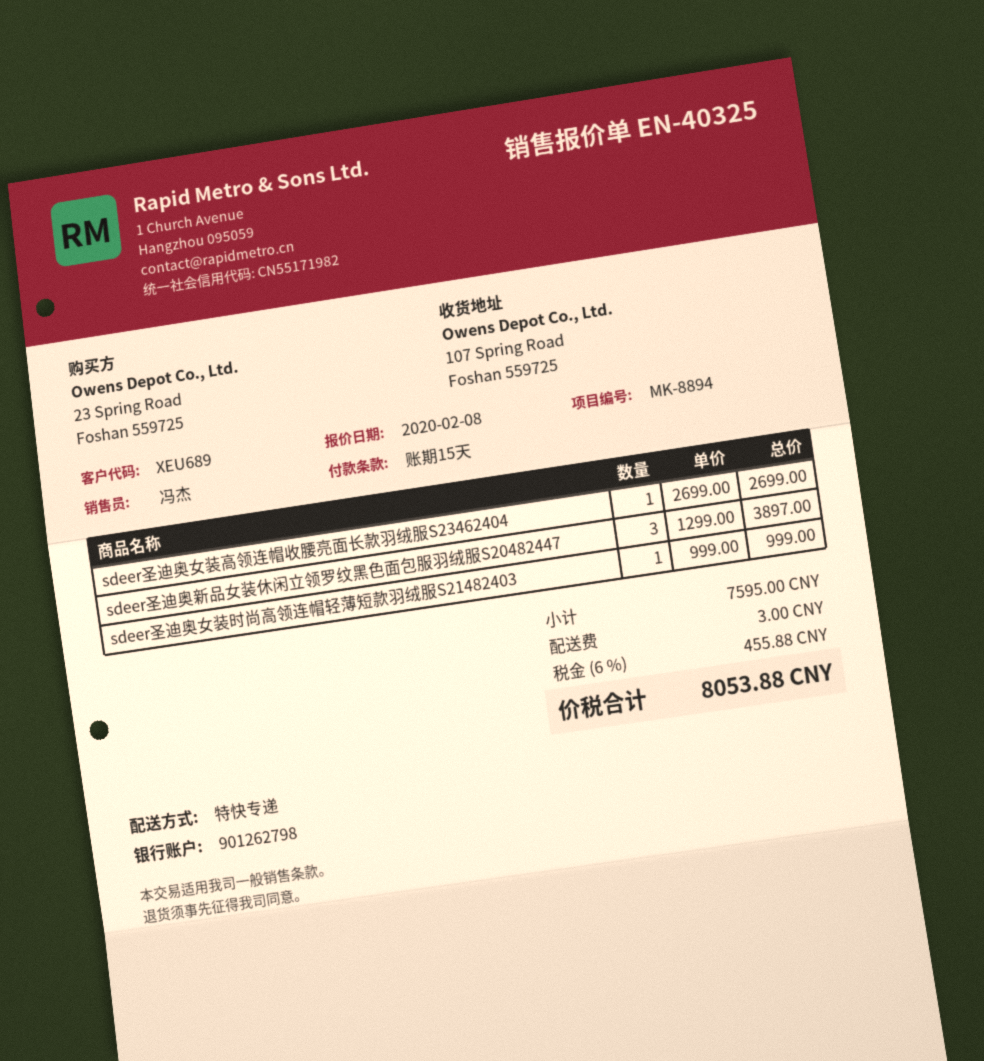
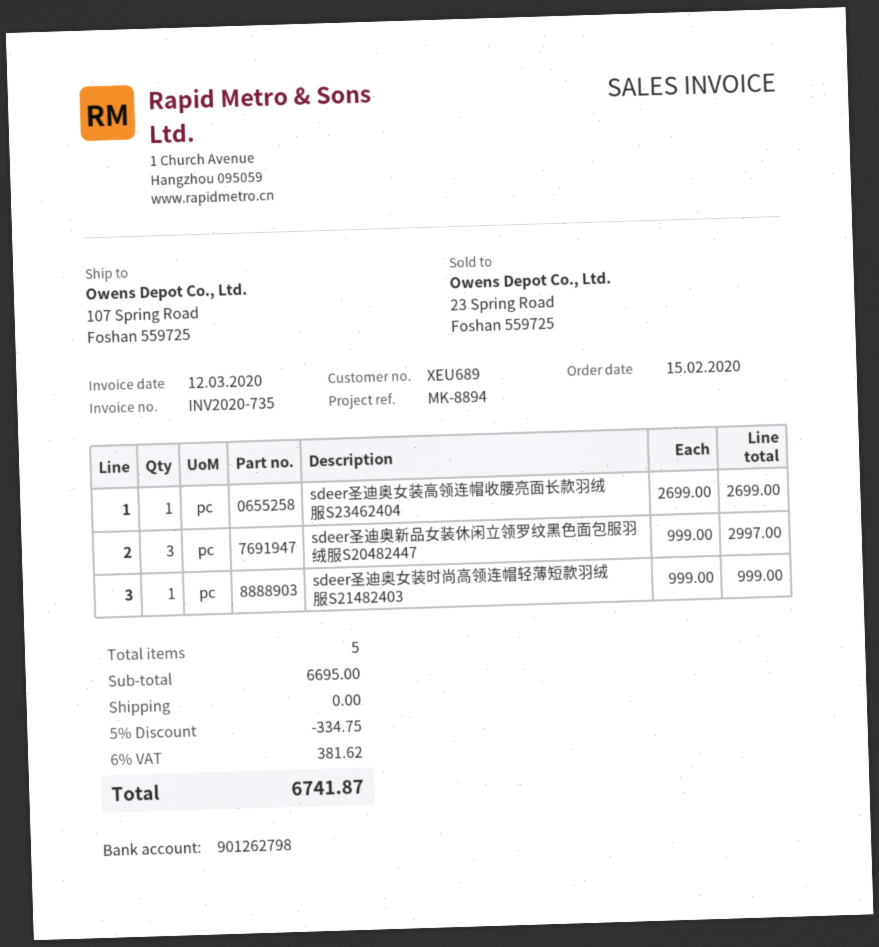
sdeer圣迪奥新品女装休闲立领罗纹黑色面包服羽绒服S20482447: 3 x 1299.00 = 3897.00 -> 3 x 999.00 = 2997.00
subtotal: 7595.00 -> 6695.00
discount: none -> 5% = 334.75
shipping: 3.00 -> 0.00
tax: 6% = 455.88 -> 6% = 381.62
total: 8053.88 -> 6741.87

